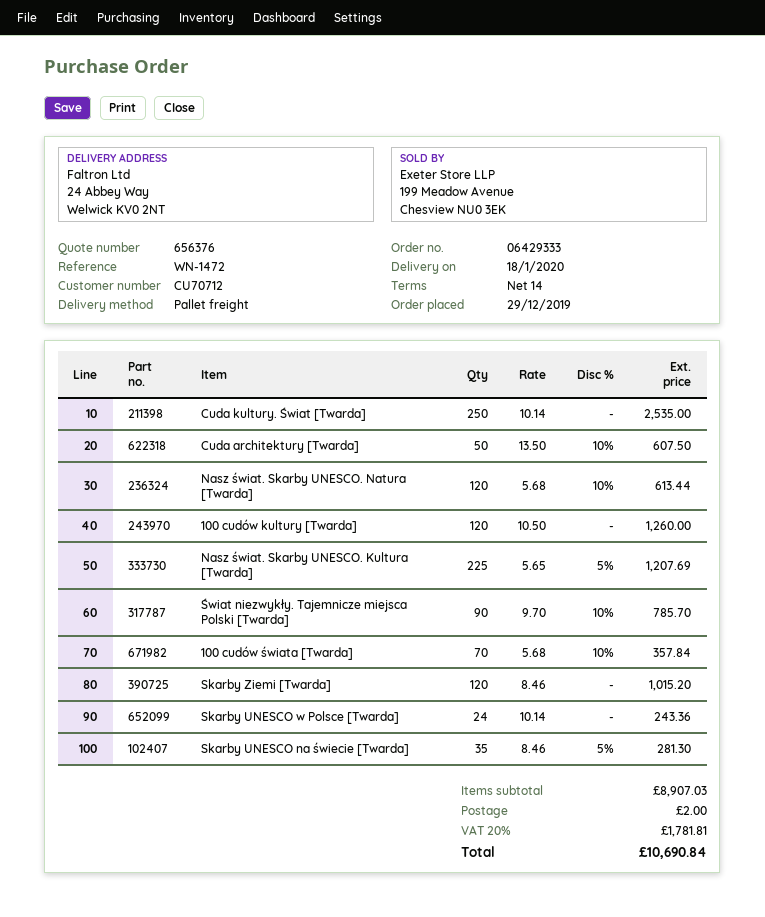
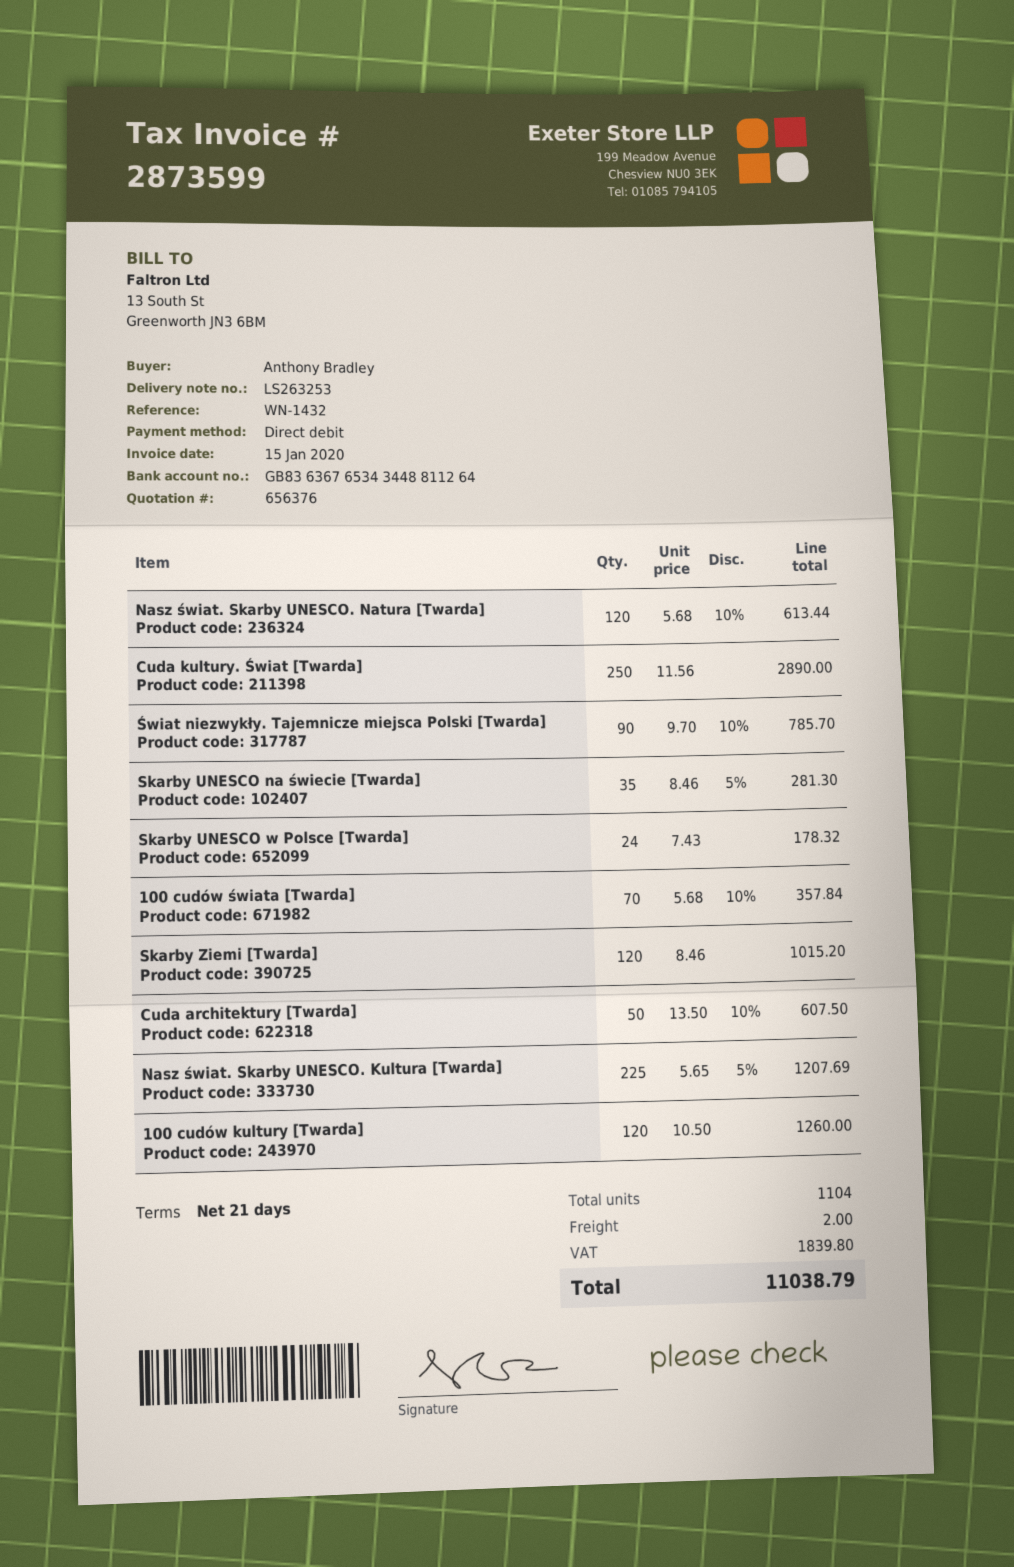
payment terms: 14 days -> 21 days
reference: WN-1472 -> WN-1432
Cuda kultury. Świat [Twarda]: 250 x 10.14 = 2535.00 -> 250 x 11.56 = 2890.00
Skarby UNESCO w Polsce [Twarda]: 24 x 10.14 = 243.36 -> 24 x 7.43 = 178.32
tax: 1781.81 -> 1839.80
total: 10690.84 -> 11038.79

